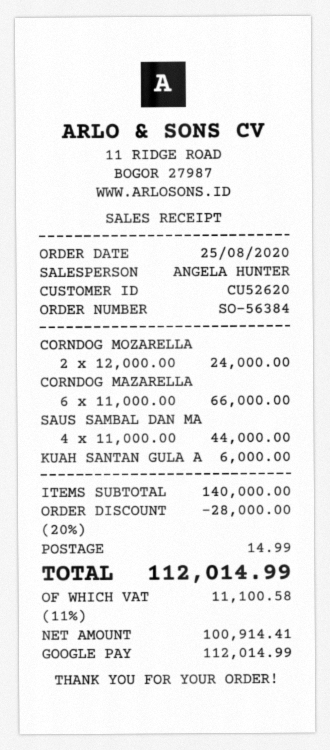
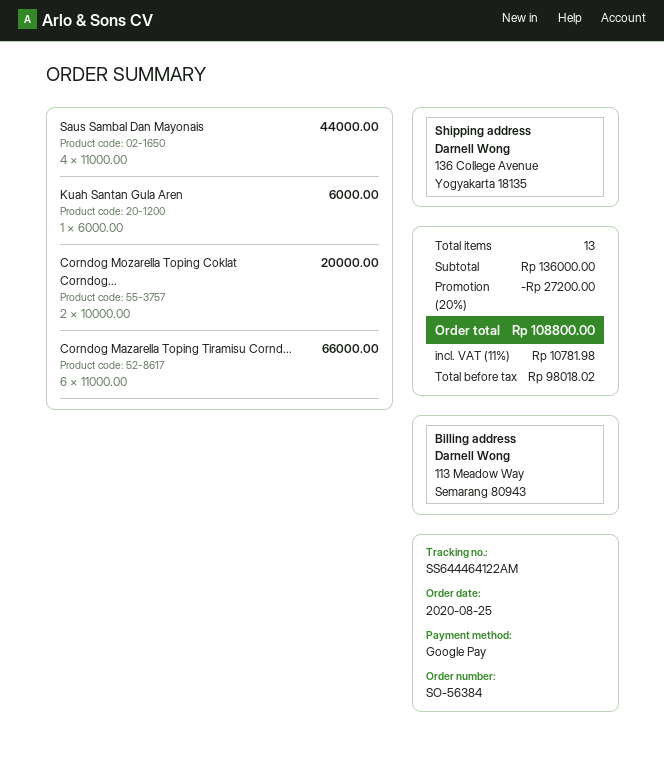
CORNDOG MOZARELLA: 2 x 12000.00 = 24000.00 -> 2 x 10000.00 = 20000.00
subtotal: 140000.00 -> 136000.00
discount: 20% = 28000.00 -> 20% = 27200.00
shipping: 14.99 -> none
net: 100914.41 -> 98018.02
tax: 11% = 11100.58 -> 11% = 10781.98
total: 112014.99 -> 108800.00

